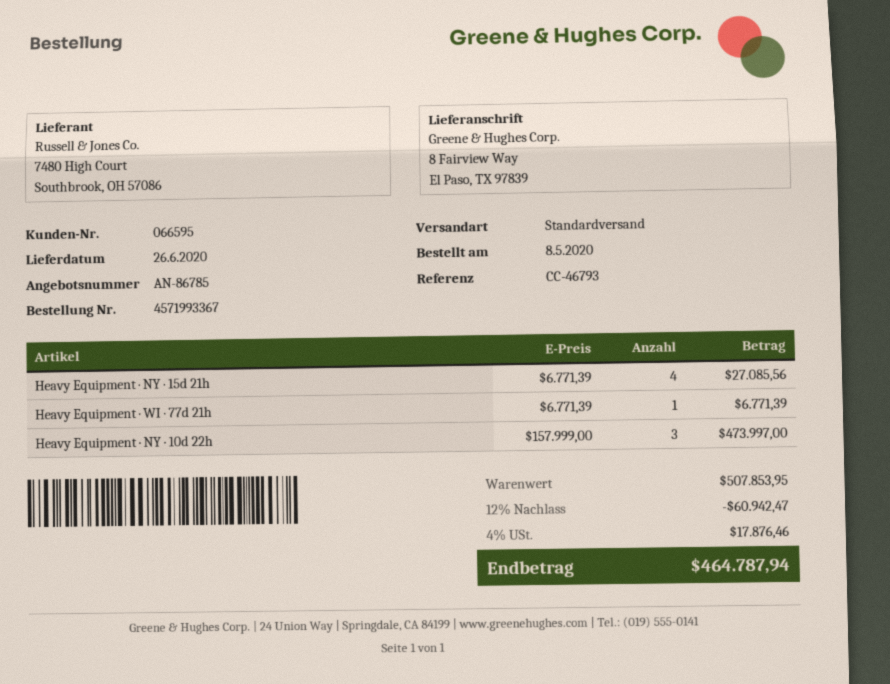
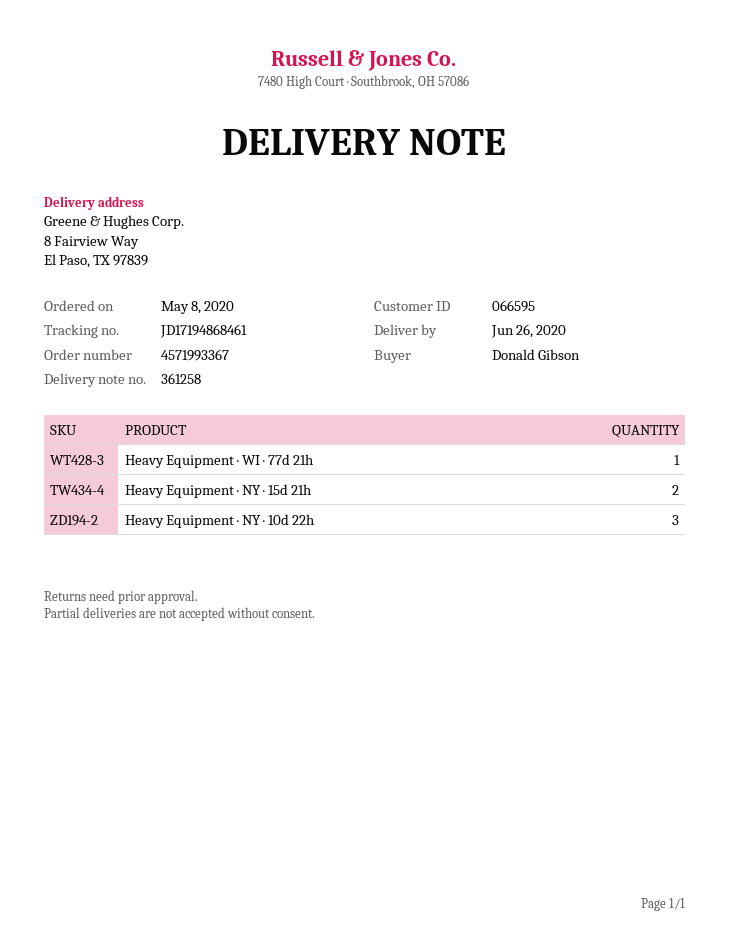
Heavy Equipment · NY · 15d 21h: 4 -> 2

